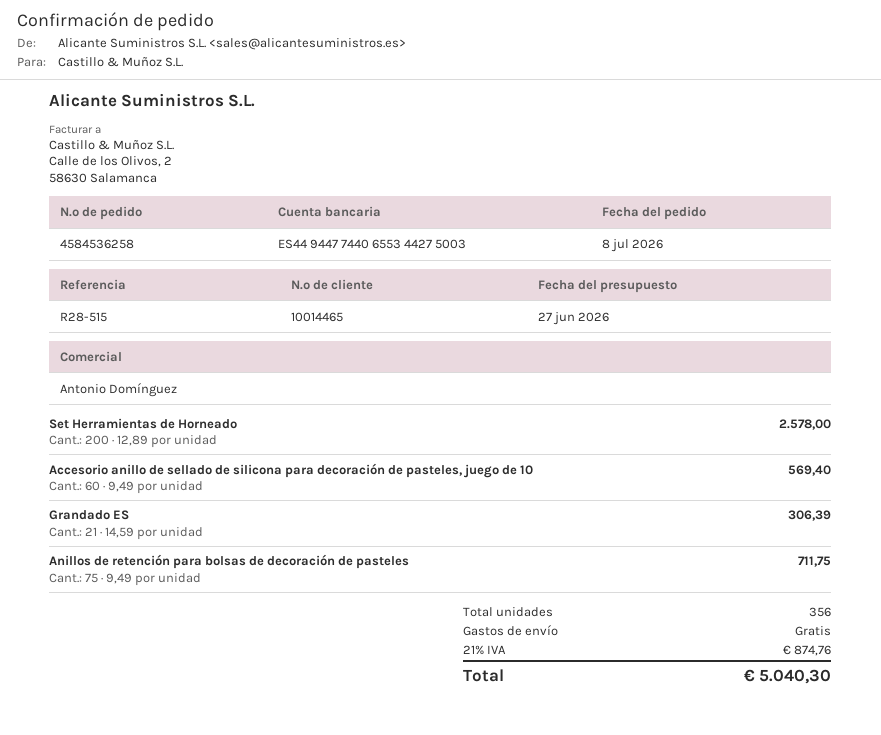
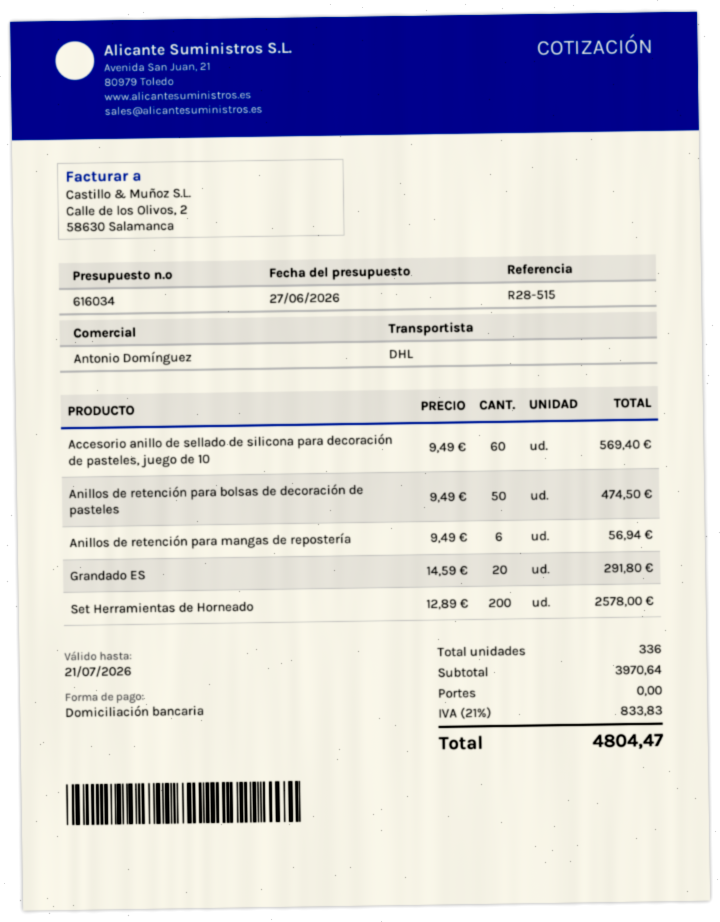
Grandado ES: 21 x 14.59 = 306.39 -> 20 x 14.59 = 291.80
Anillos de retención para bolsas de decoración de pasteles: 75 x 9.49 = 711.75 -> 50 x 9.49 = 474.50
Anillos de retención para mangas de repostería: none -> 6 x 9.49 = 56.94
total quantity: 356 -> 336
tax: 21% = 874.76 -> 21% = 833.83
total: 5040.30 -> 4804.47

